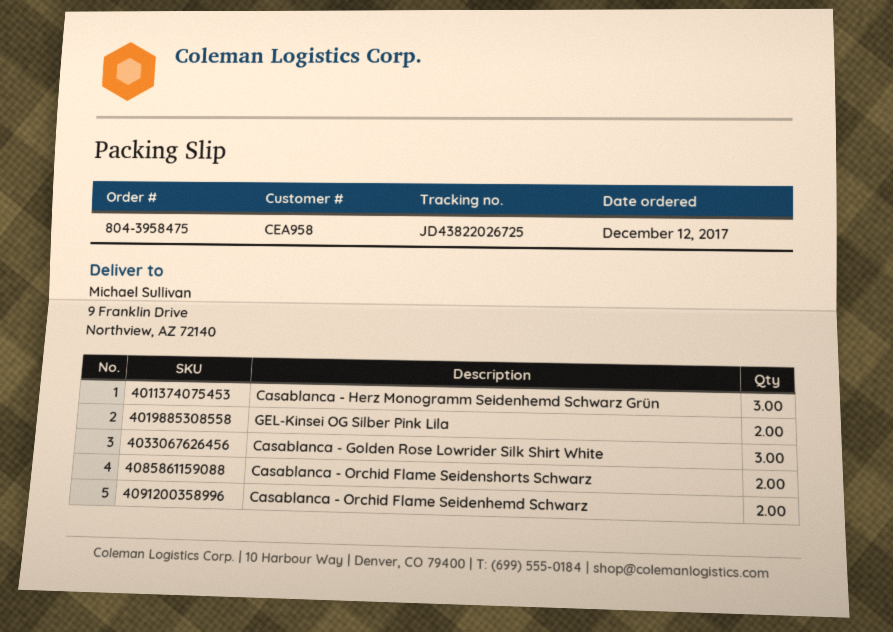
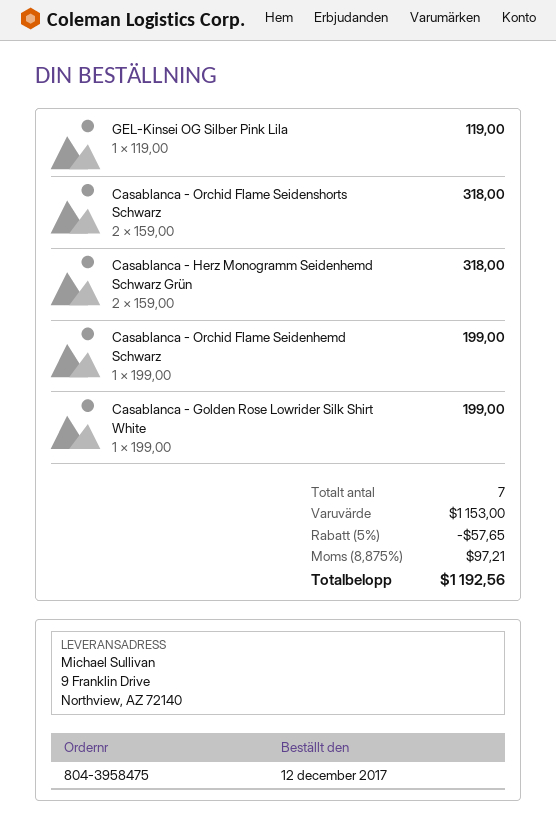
Casablanca - Herz Monogramm Seidenhemd Schwarz Grün: 3 -> 2
GEL-Kinsei OG Silber Pink Lila: 2 -> 1
Casablanca - Golden Rose Lowrider Silk Shirt White: 3 -> 1
Casablanca - Orchid Flame Seidenhemd Schwarz: 2 -> 1

